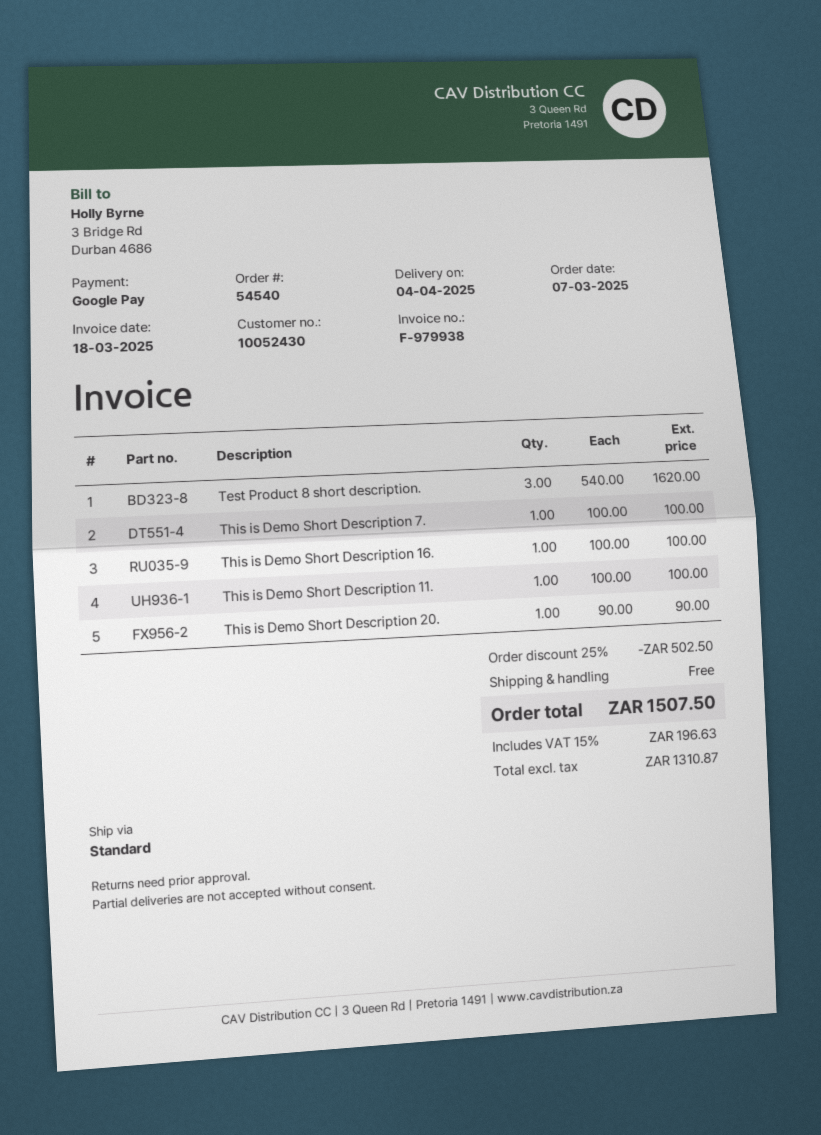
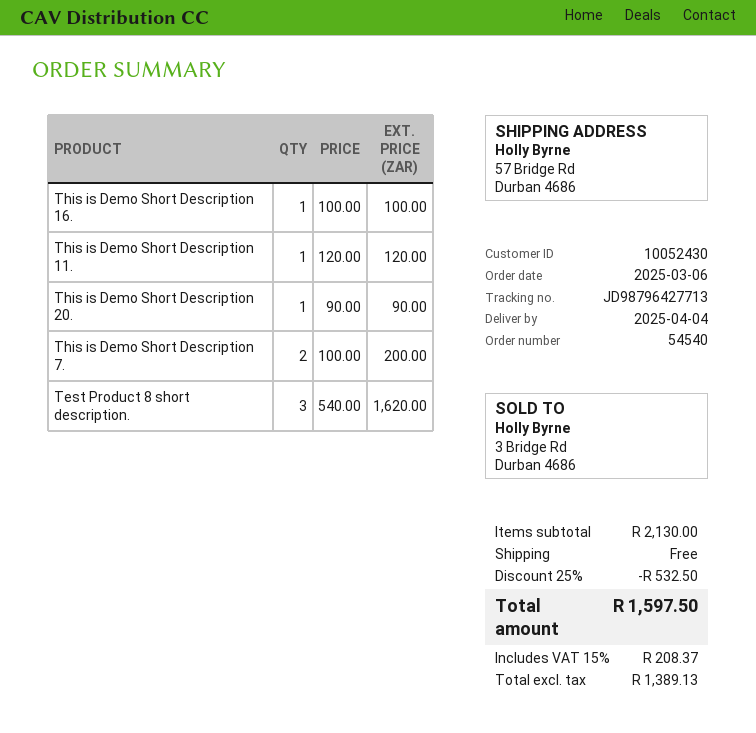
order date: 2025-03-07 -> 2025-03-06
This is Demo Short Description 7.: 1 x 100.00 = 100.00 -> 2 x 100.00 = 200.00
This is Demo Short Description 11.: 1 x 100.00 = 100.00 -> 1 x 120.00 = 120.00
discount: 25% = 502.50 -> 25% = 532.50
net: 1310.87 -> 1389.13
tax: 15% = 196.63 -> 15% = 208.37
total: 1507.50 -> 1597.50

